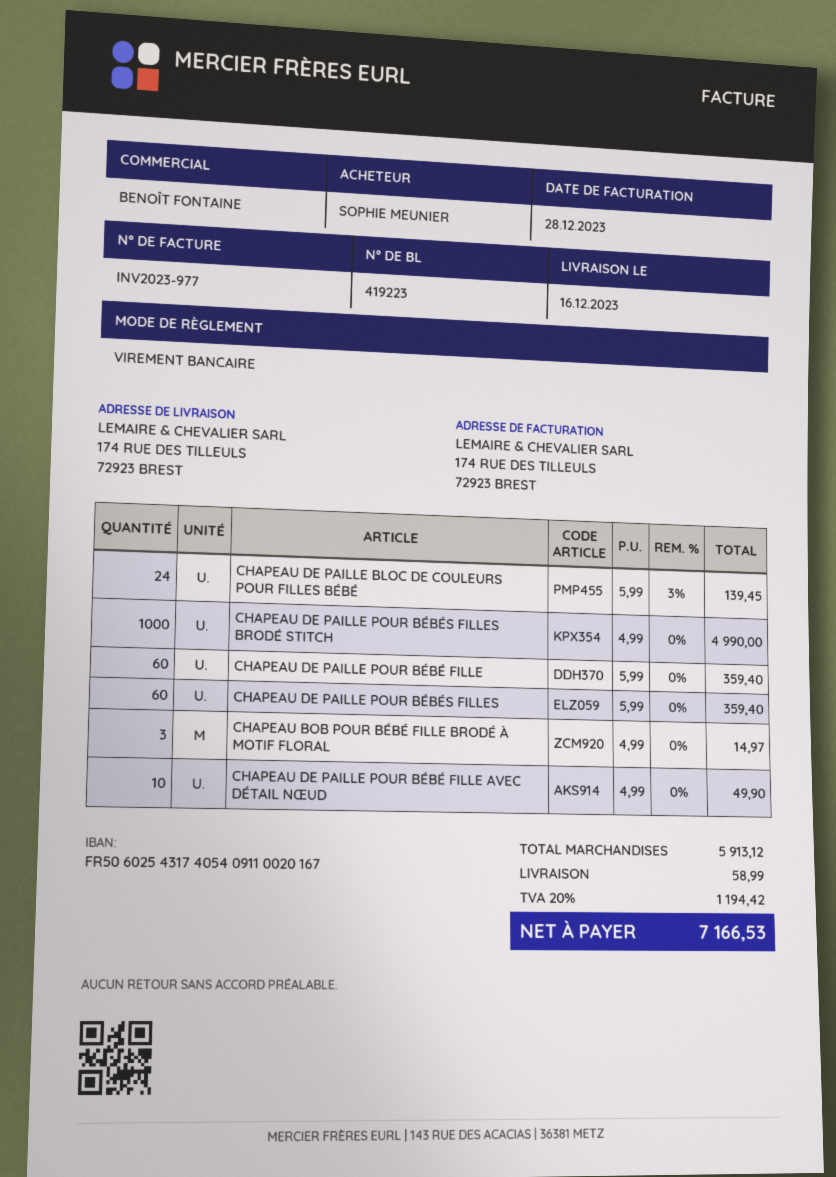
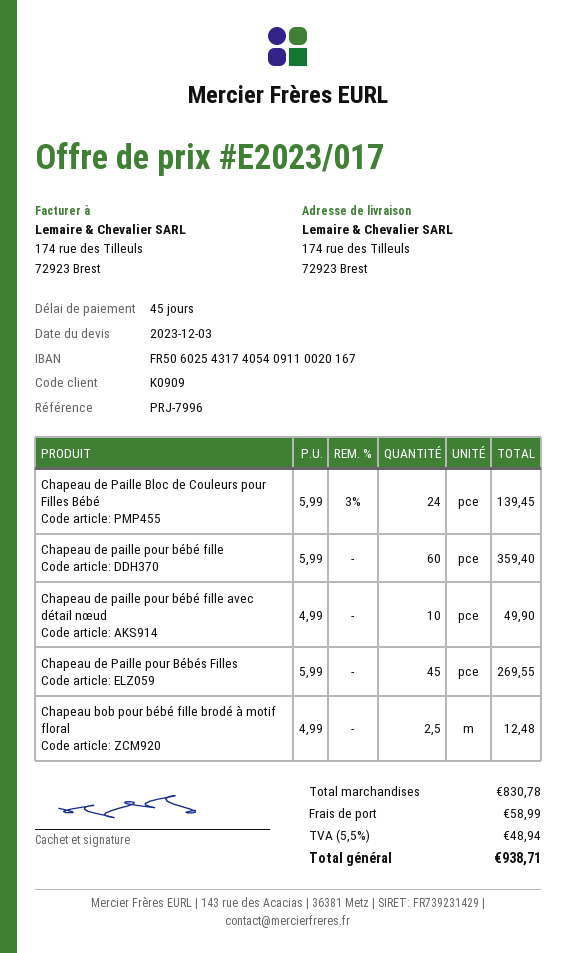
CHAPEAU DE PAILLE POUR BÉBÉS FILLES BRODÉ STITCH: 1000 x 4.99 = 4990.00 -> none
CHAPEAU DE PAILLE POUR BÉBÉS FILLES: 60 x 5.99 = 359.40 -> 45 x 5.99 = 269.55
CHAPEAU BOB POUR BÉBÉ FILLE BRODÉ À MOTIF FLORAL: 3 x 4.99 = 14.97 -> 2.5 x 4.99 = 12.48
subtotal: 5913.12 -> 830.78
tax: 20% = 1194.42 -> 5.5% = 48.94
total: 7166.53 -> 938.71

